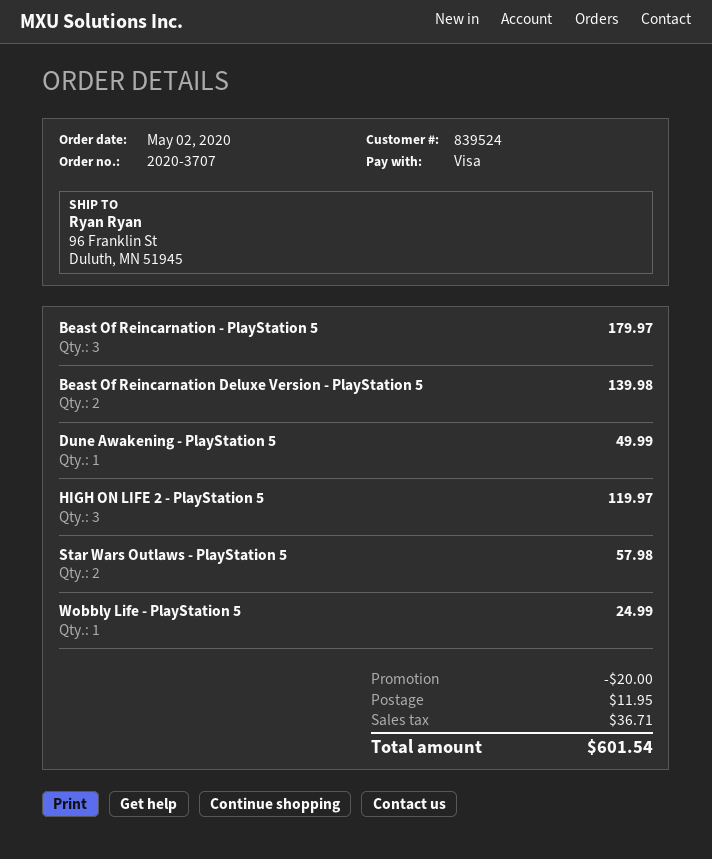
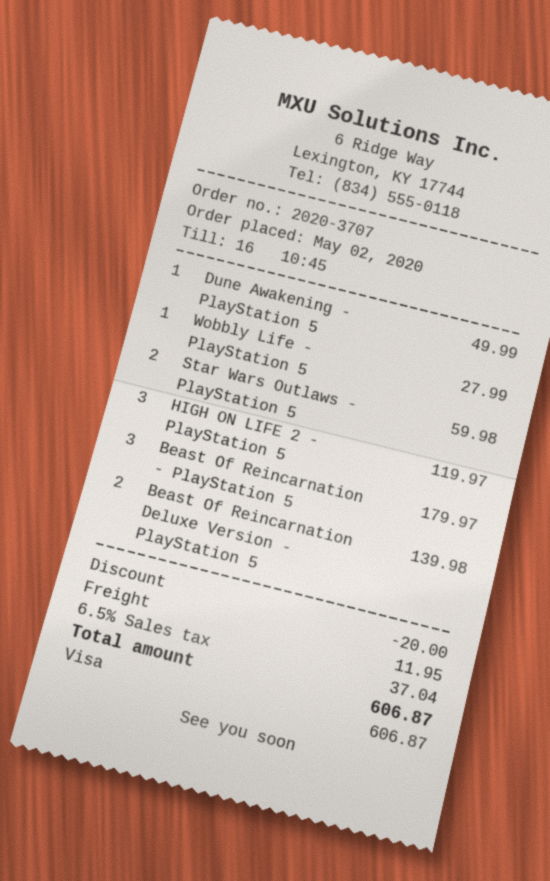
Star Wars Outlaws - PlayStation 5: 2 for 57.98 -> 2 for 59.98
Wobbly Life - PlayStation 5: 1 for 24.99 -> 1 for 27.99
tax: 36.71 -> 37.04
total: 601.54 -> 606.87

